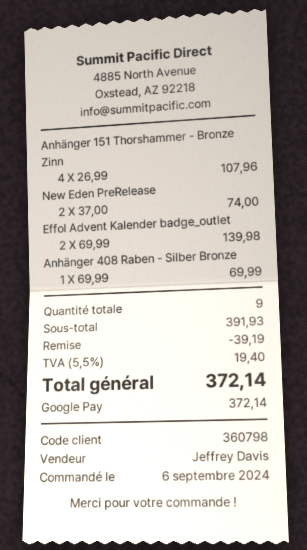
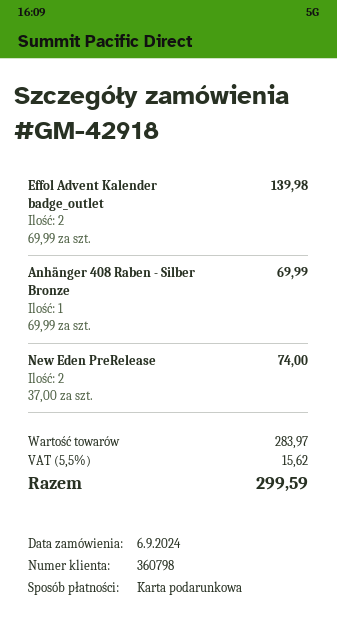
payment method: Google Pay -> gift card
Anhänger 151 Thorshammer - Bronze Zinn: 4 x 26.99 = 107.96 -> none
subtotal: 391.93 -> 283.97
discount: 39.19 -> none
tax: 5.5% = 19.40 -> 5.5% = 15.62
total: 372.14 -> 299.59

